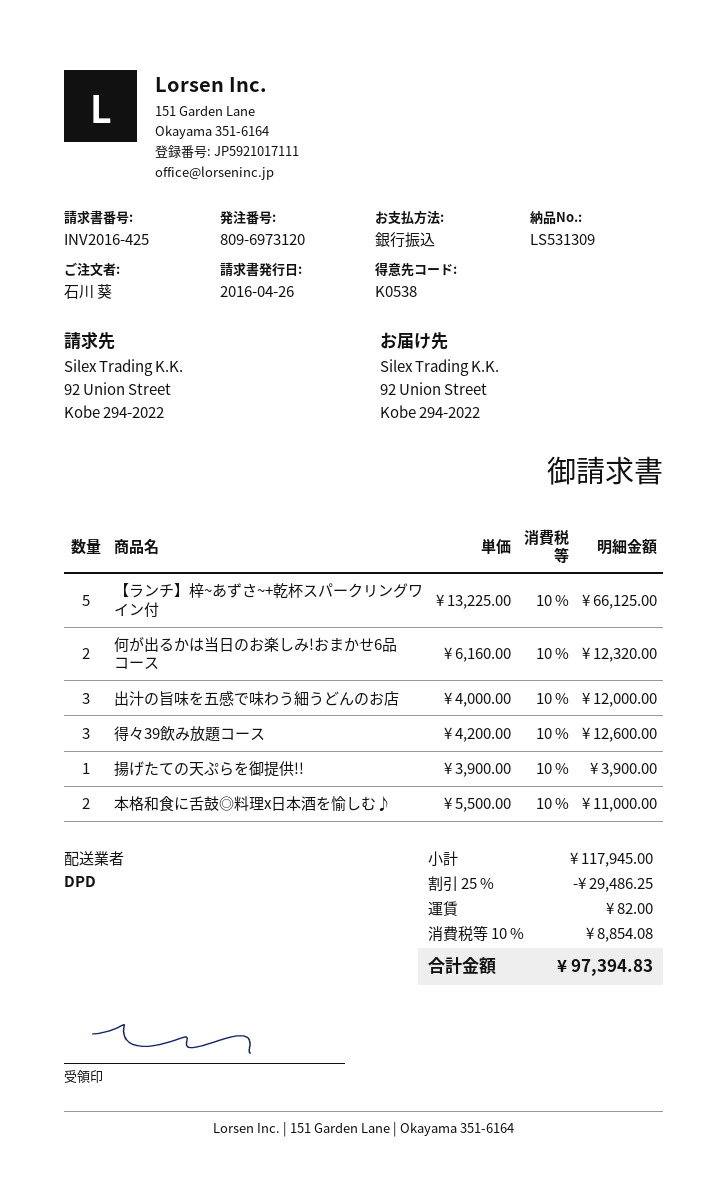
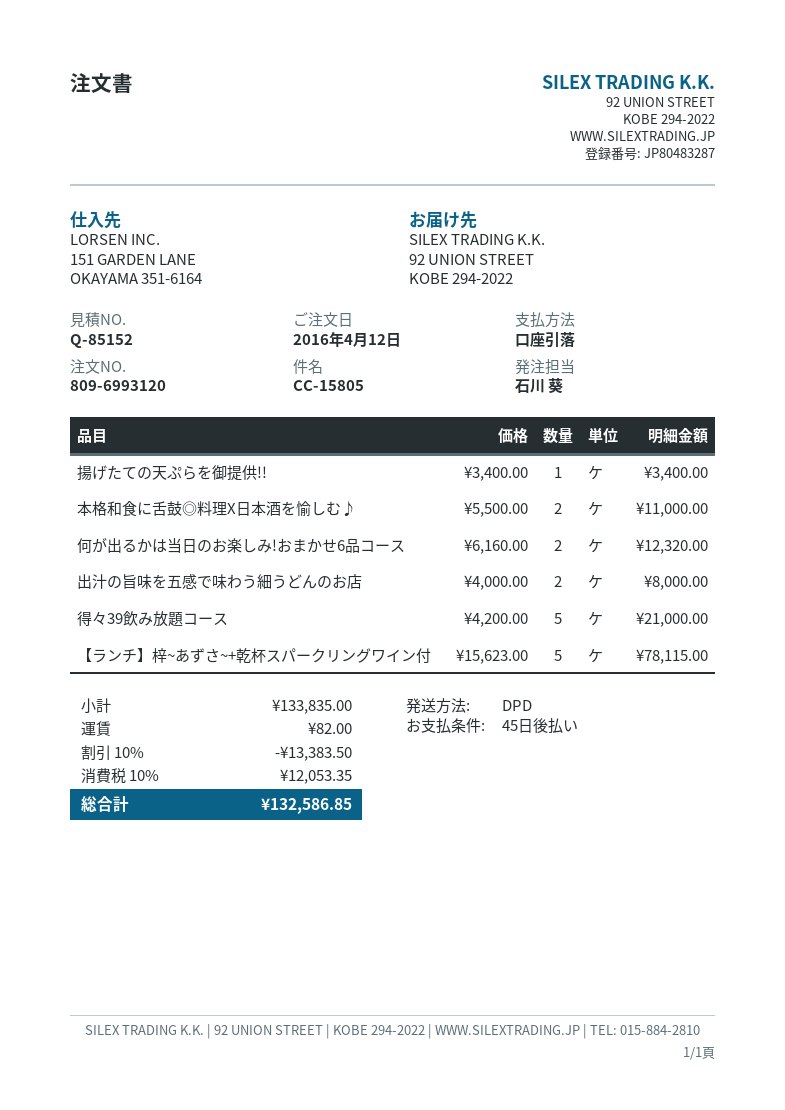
order number: 809-6973120 -> 809-6993120
payment method: bank transfer -> direct debit
【ランチ】梓~あずさ~+乾杯スパークリングワイン付: 5 x 13225.00 = 66125.00 -> 5 x 15623.00 = 78115.00
出汁の旨味を五感で味わう細うどんのお店: 3 x 4000.00 = 12000.00 -> 2 x 4000.00 = 8000.00
得々39飲み放題コース: 3 x 4200.00 = 12600.00 -> 5 x 4200.00 = 21000.00
揚げたての天ぷらを御提供!!: 1 x 3900.00 = 3900.00 -> 1 x 3400.00 = 3400.00
subtotal: 117945.00 -> 133835.00
discount: 25% = 29486.25 -> 10% = 13383.50
tax: 10% = 8854.08 -> 10% = 12053.35
total: 97394.83 -> 132586.85

